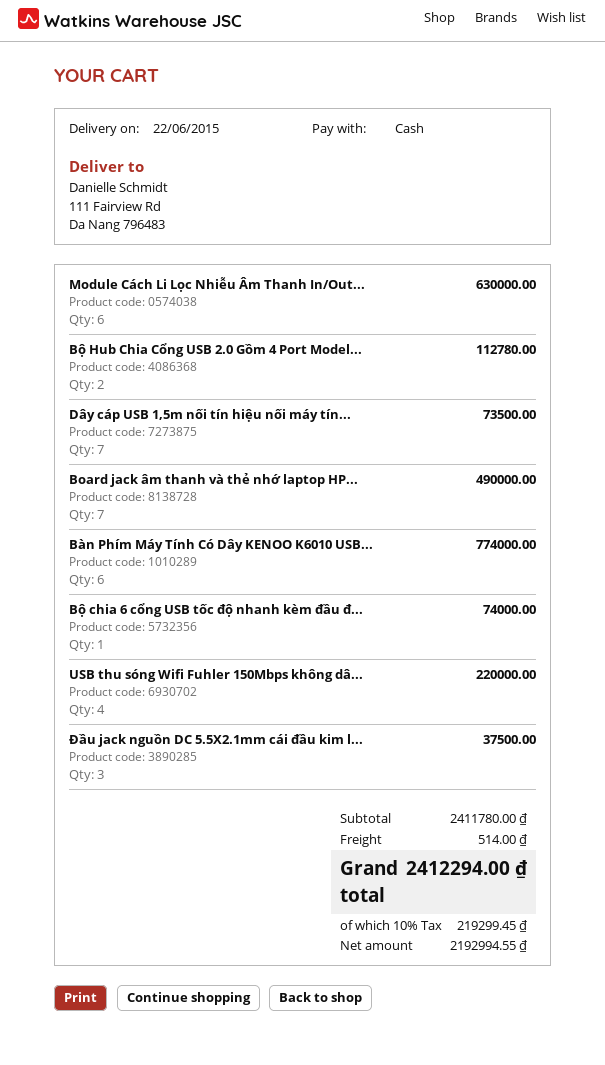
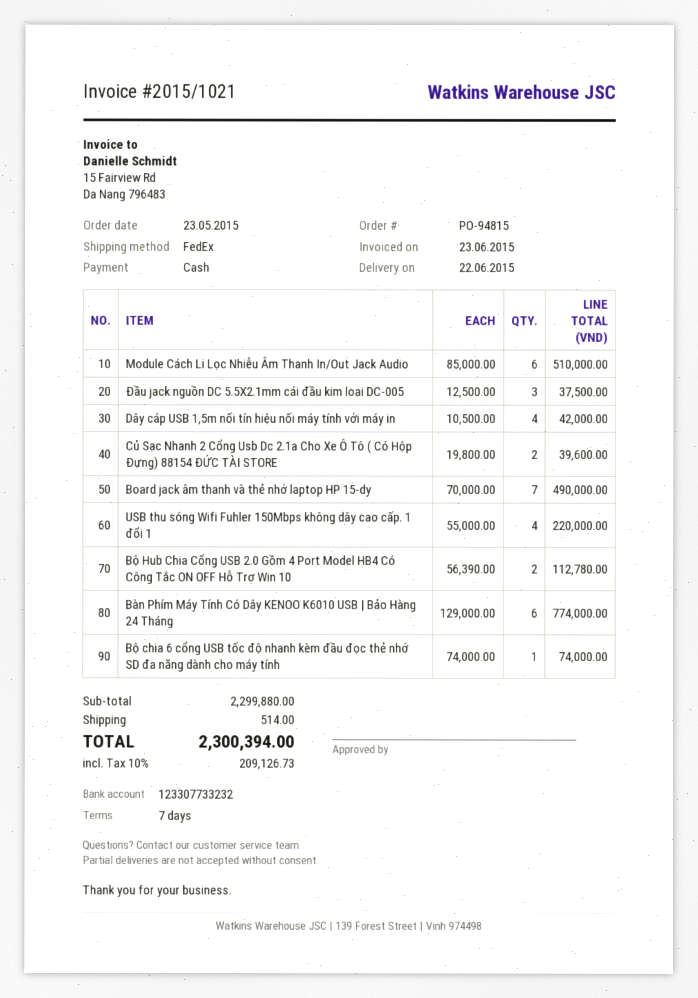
Module Cách Li Lọc Nhiễu Âm Thanh In/Out...: 6 for 630000.00 -> 6 for 510000.00
Dây cáp USB 1,5m nối tín hiệu nối máy tín...: 7 for 73500.00 -> 4 for 42000.00
Củ Sạc Nhanh 2 Cổng Usb Dc 2.1a Cho Xe Ô Tô ( Có Hộp Đựng) 88154 ĐỨC TÀI STORE: none -> 2 for 39600.00
subtotal: 2411780.00 -> 2299880.00
tax: 10% = 219299.45 -> 10% = 209126.73
total: 2412294.00 -> 2300394.00

